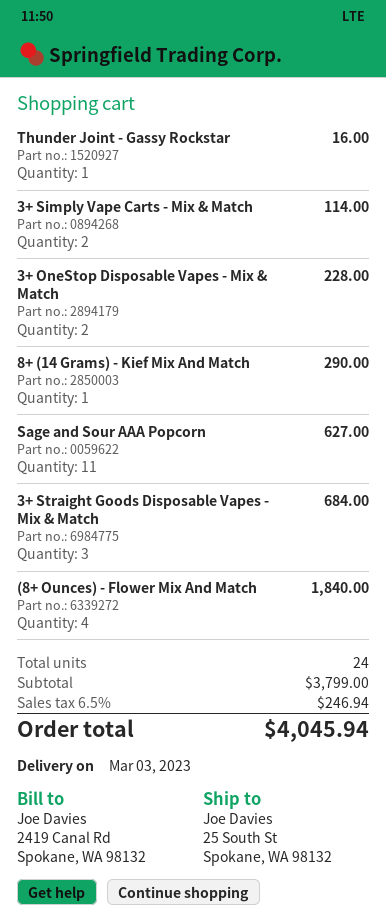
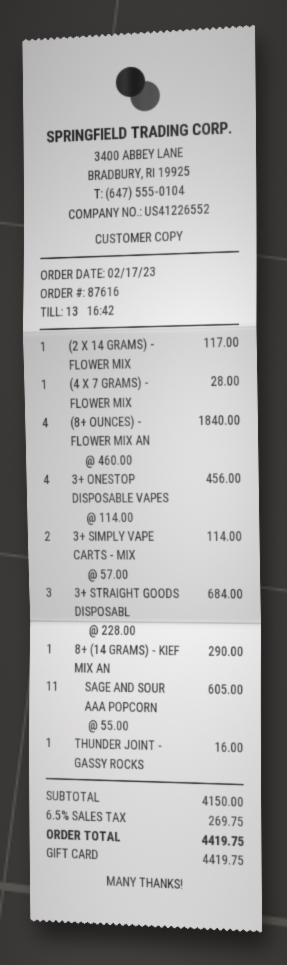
3+ OneStop Disposable Vapes - Mix & Match: 2 for 228.00 -> 4 for 456.00
Sage and Sour AAA Popcorn: 11 for 627.00 -> 11 for 605.00
(2 X 14 GRAMS) - FLOWER MIX: none -> 1 for 117.00
(4 X 7 GRAMS) - FLOWER MIX: none -> 1 for 28.00
subtotal: 3799.00 -> 4150.00
tax: 6.5% = 246.94 -> 6.5% = 269.75
total: 4045.94 -> 4419.75

